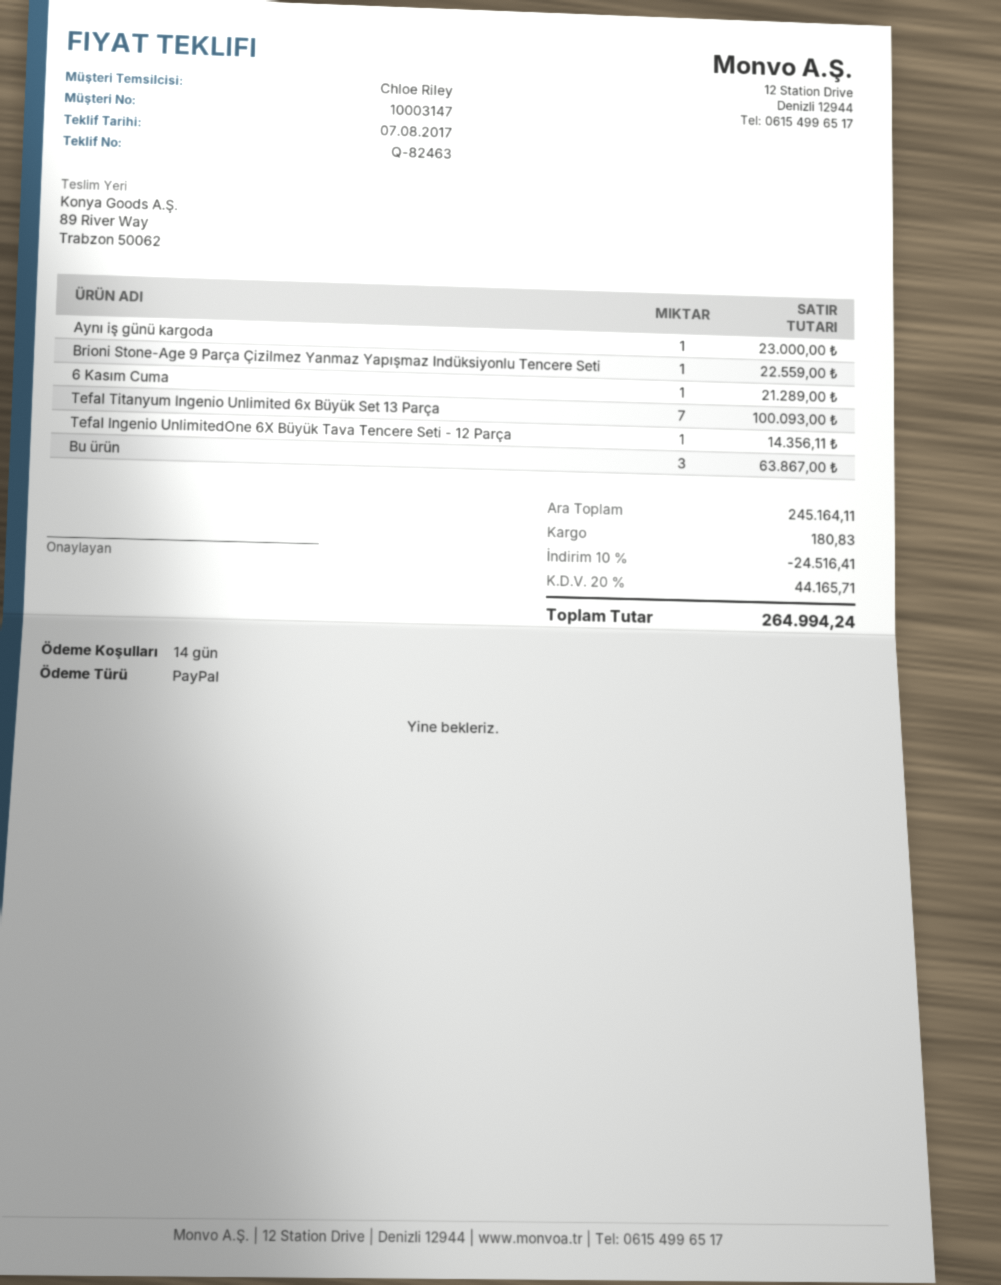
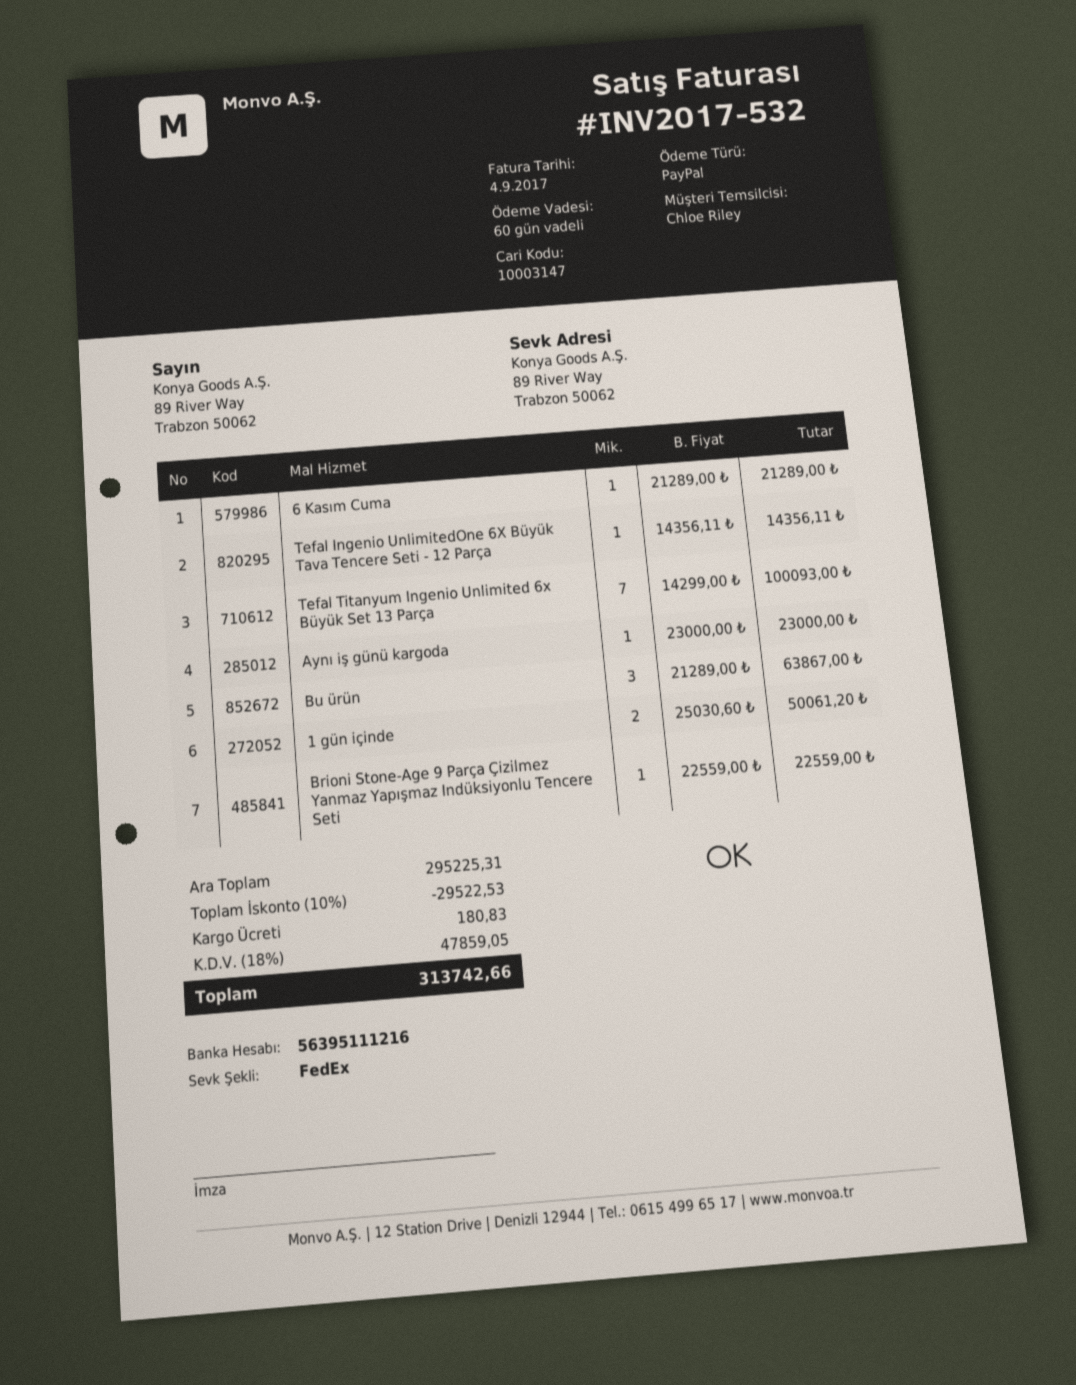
payment terms: 14 days -> 60 days
1 gün içinde: none -> 2 for 50061.20
subtotal: 245164.11 -> 295225.31
discount: 10% = 24516.41 -> 10% = 29522.53
tax: 20% = 44165.71 -> 18% = 47859.05
total: 264994.24 -> 313742.66

